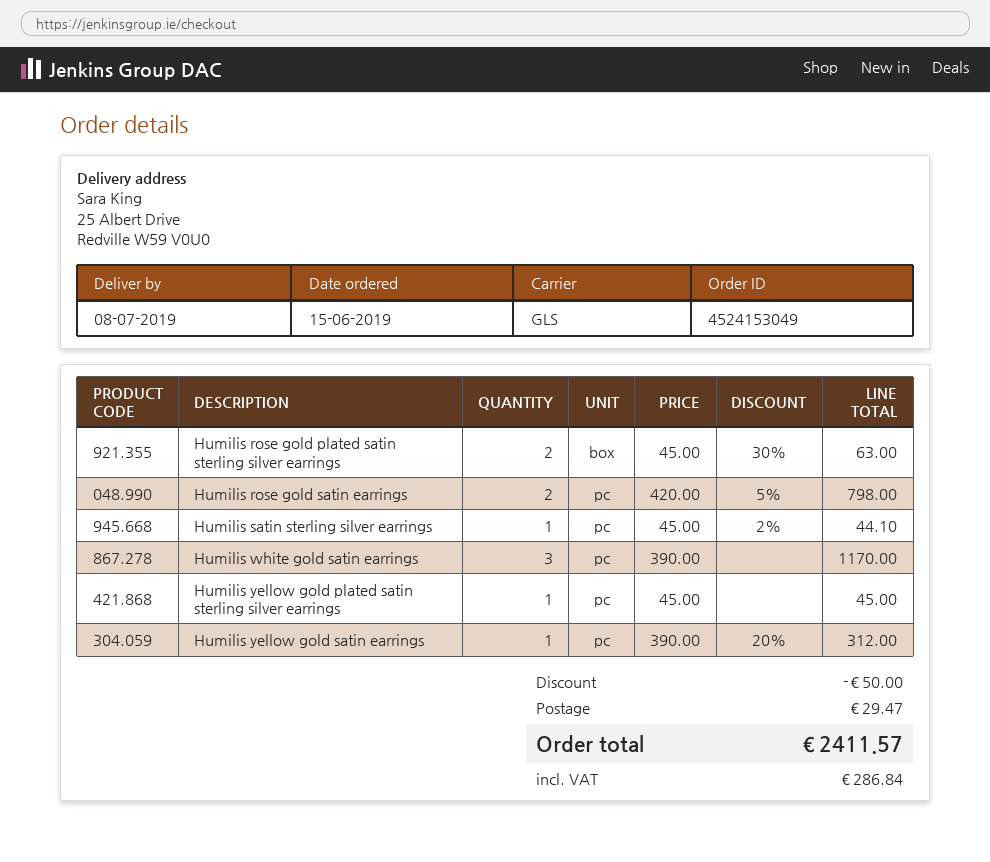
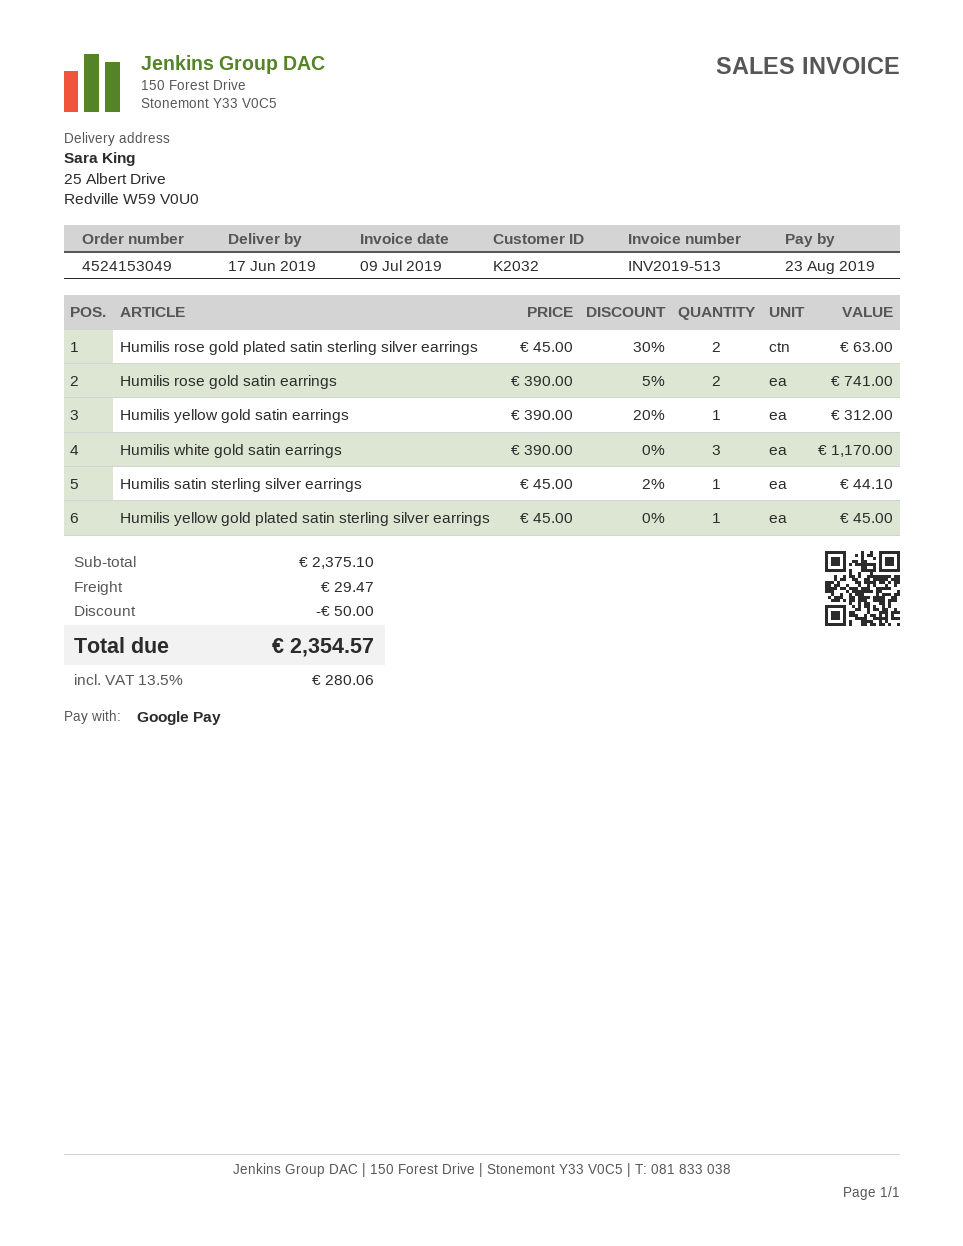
delivery date: 2019-07-08 -> 2019-06-17
Humilis rose gold satin earrings: 2 x 420.00 - 5% = 798.00 -> 2 x 390.00 - 5% = 741.00
tax: 286.84 -> 280.06
total: 2411.57 -> 2354.57

